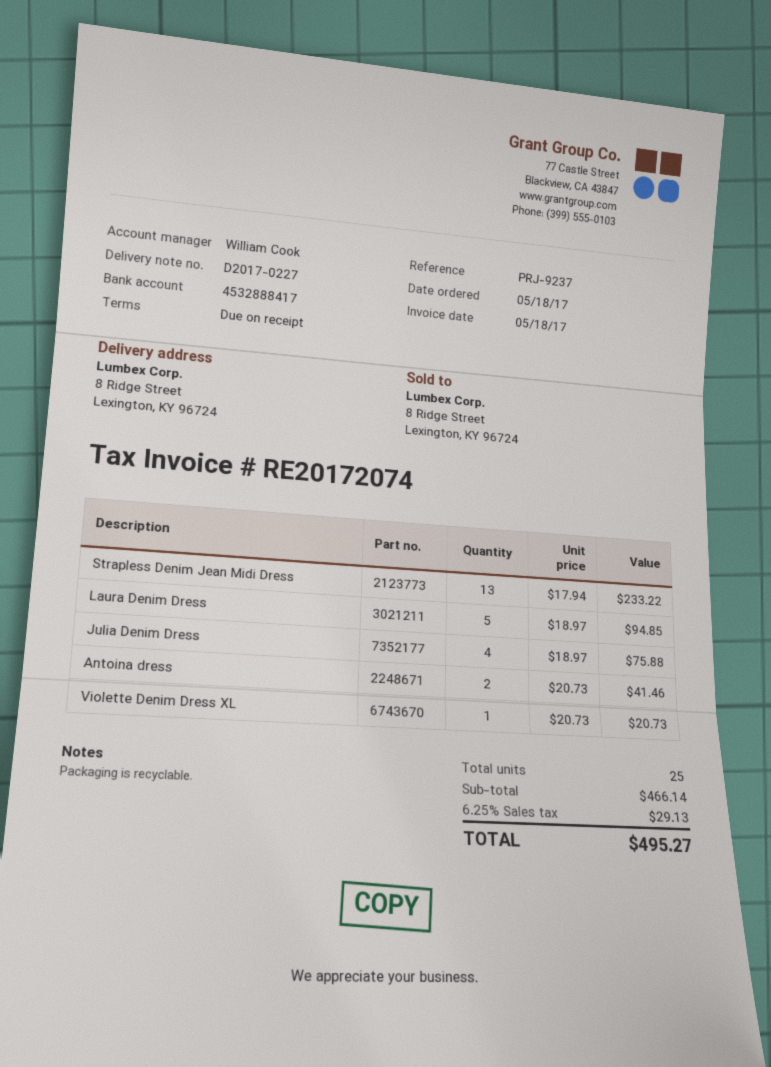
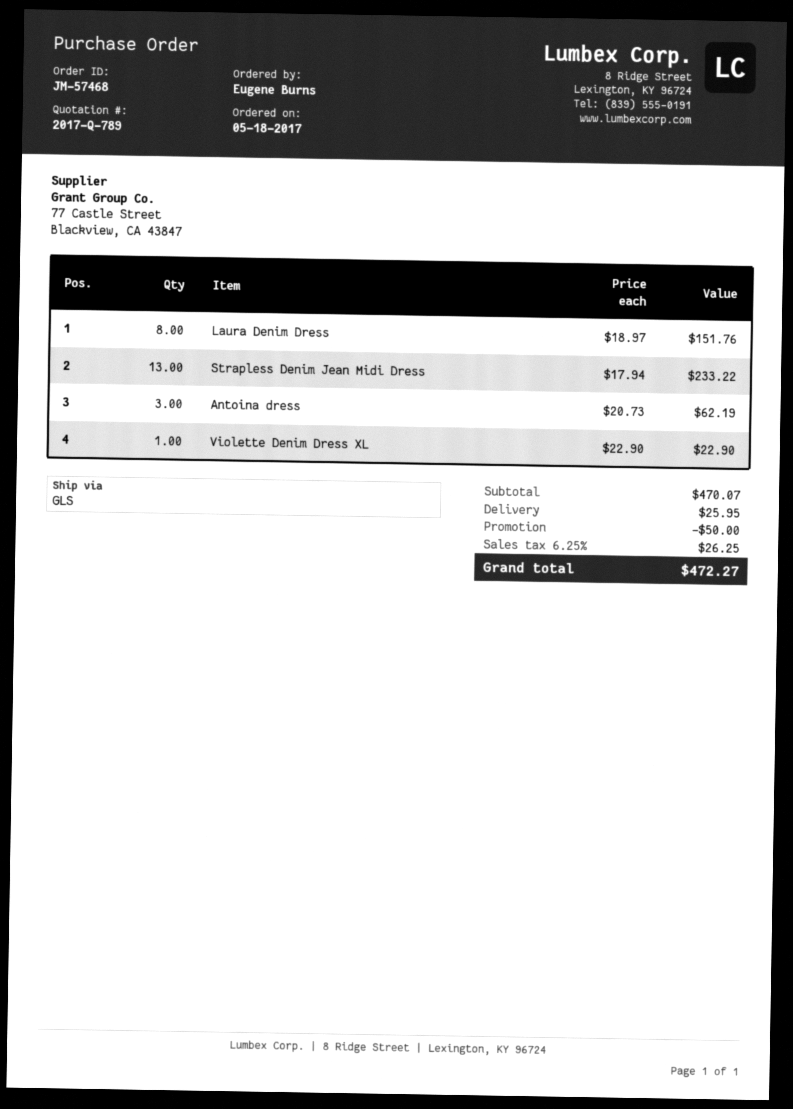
Laura Denim Dress: 5 x 18.97 = 94.85 -> 8 x 18.97 = 151.76
Julia Denim Dress: 4 x 18.97 = 75.88 -> none
Antoina dress: 2 x 20.73 = 41.46 -> 3 x 20.73 = 62.19
Violette Denim Dress XL: 1 x 20.73 = 20.73 -> 1 x 22.90 = 22.90
subtotal: 466.14 -> 470.07
discount: none -> 50.00
shipping: none -> 25.95
tax: 6.25% = 29.13 -> 6.25% = 26.25
total: 495.27 -> 472.27

